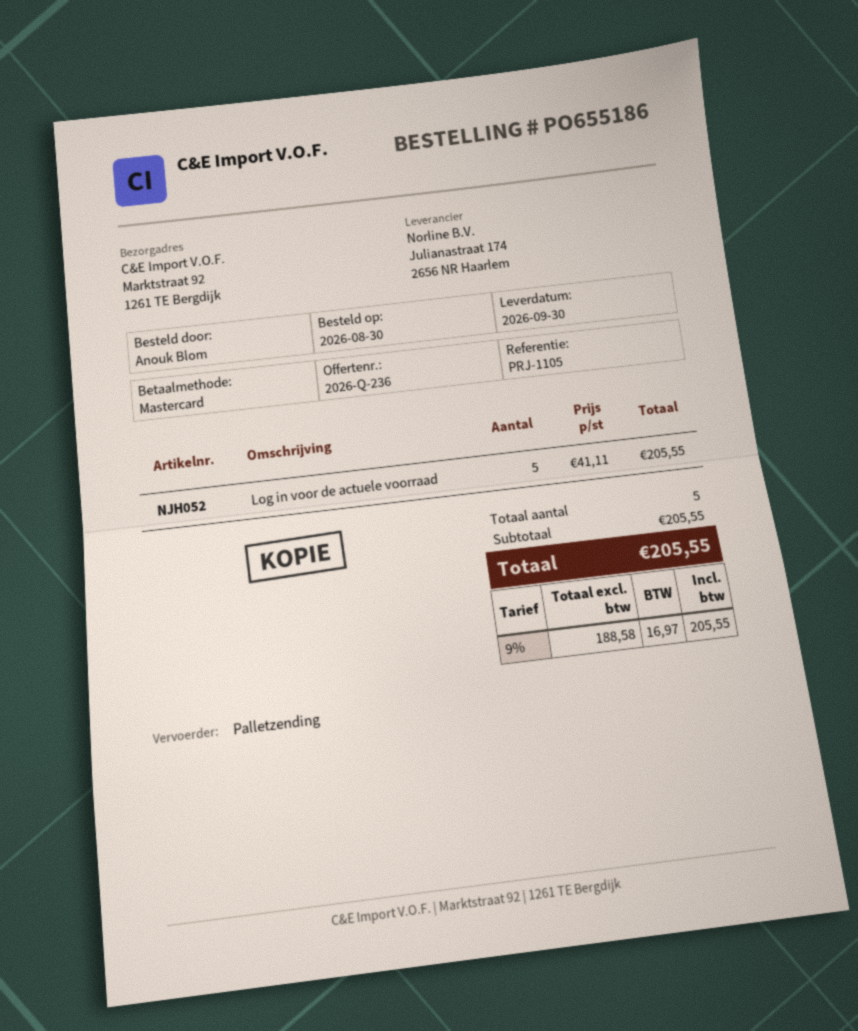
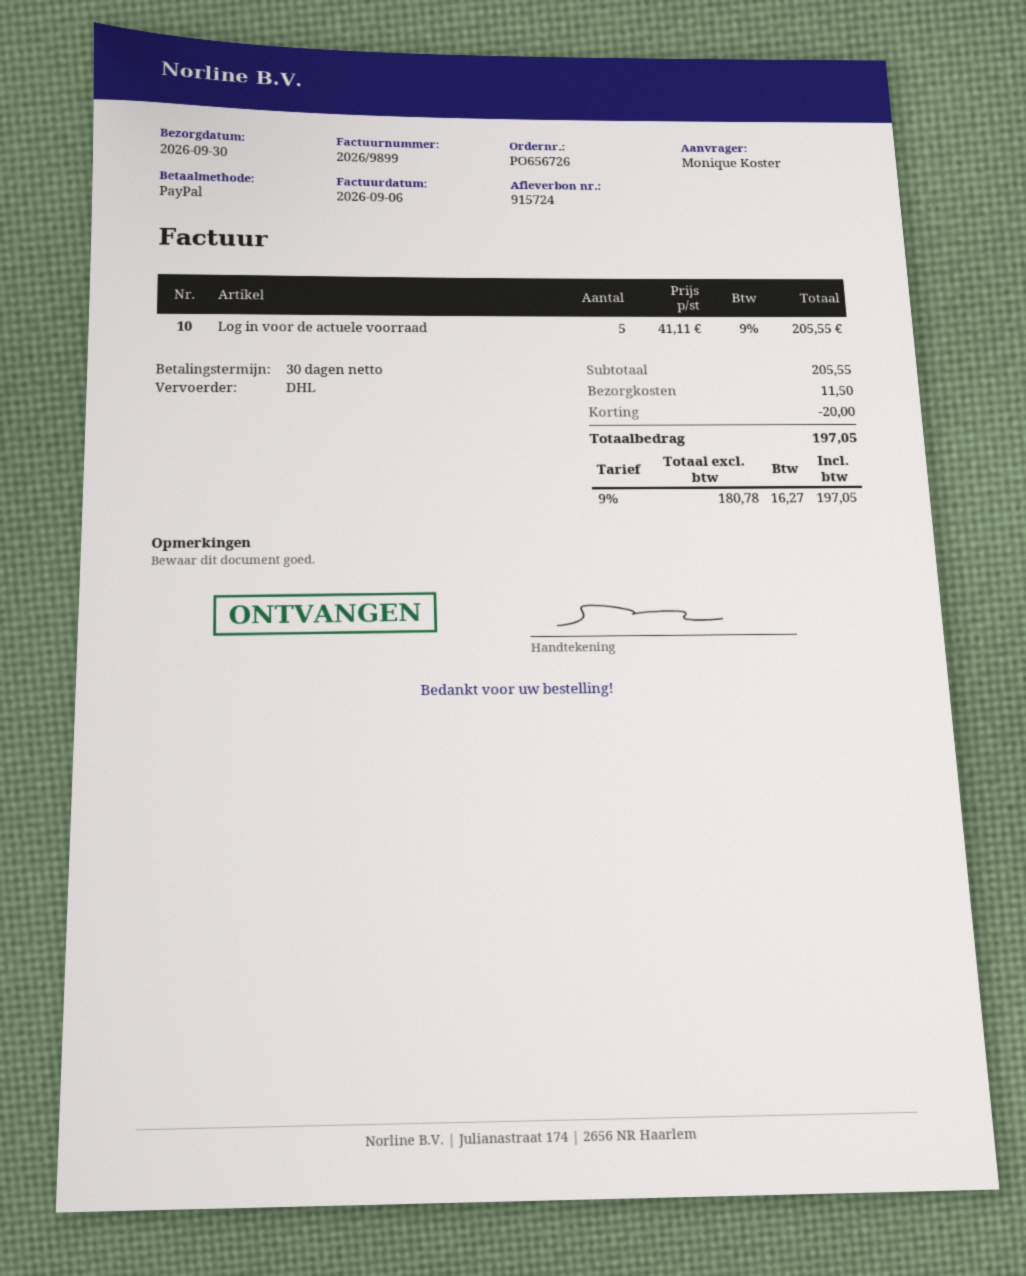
order number: PO655186 -> PO656726
ordered by: Anouk Blom -> Monique Koster
payment method: Mastercard -> PayPal
shipping method: pallet freight -> DHL
discount: none -> 20.00
shipping: none -> 11.50
net: 188.58 -> 180.78
tax: 9% = 16.97 -> 9% = 16.27
total: 205.55 -> 197.05

